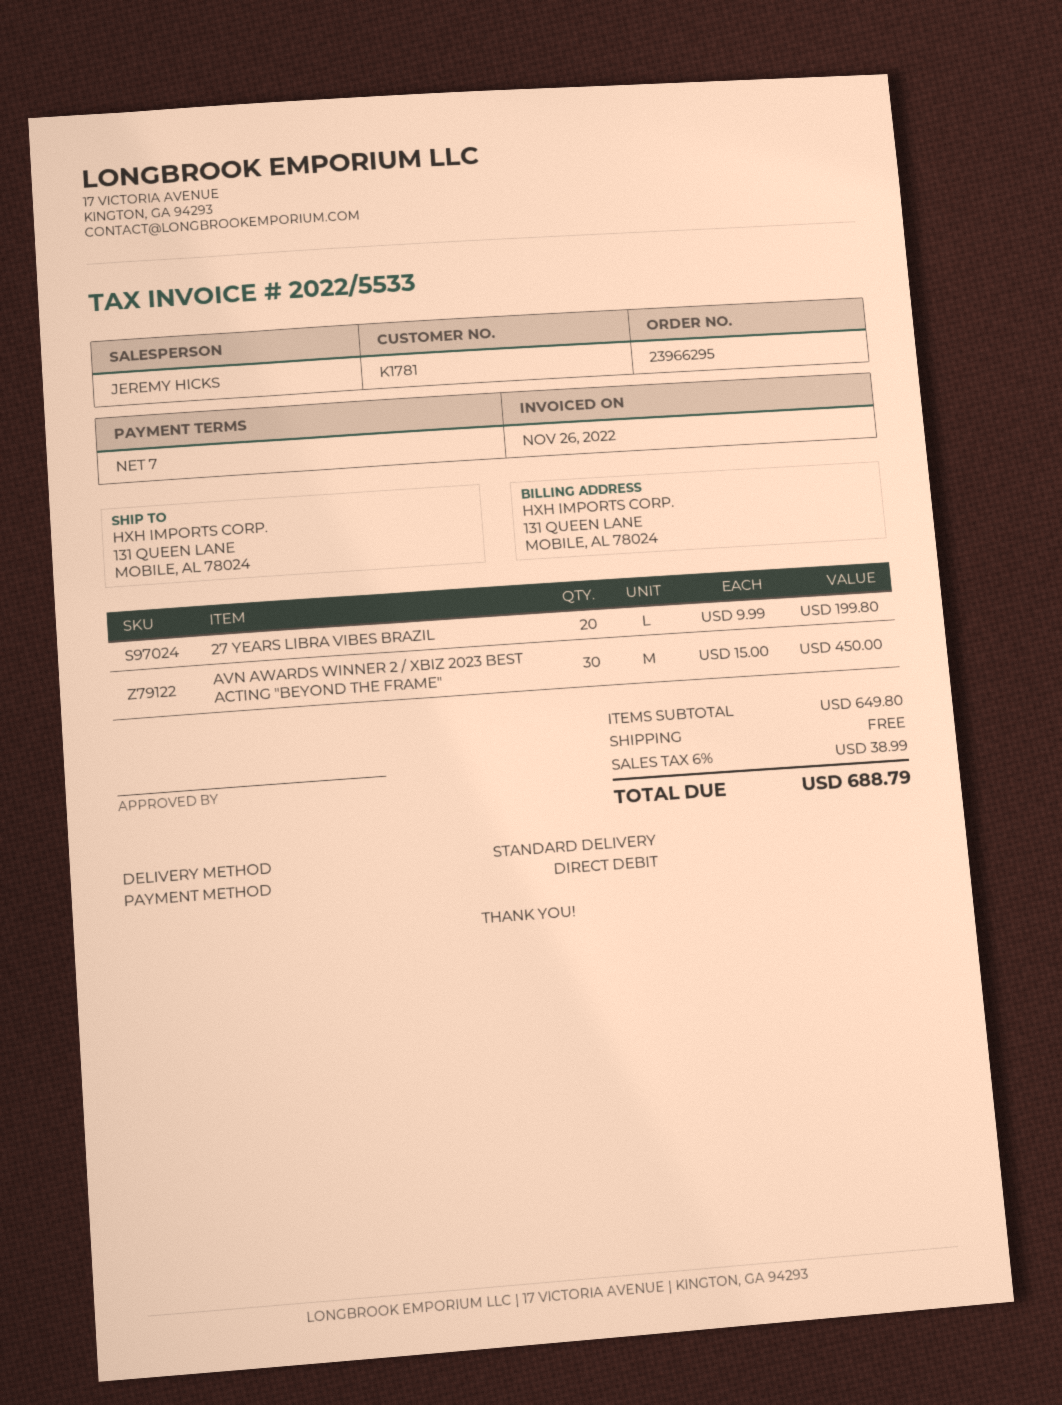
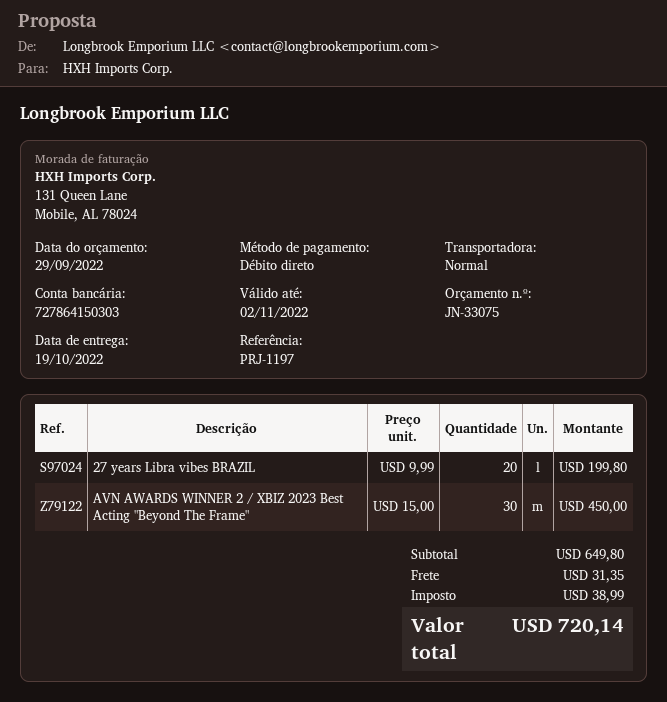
shipping: 0.00 -> 31.35
total: 688.79 -> 720.14

